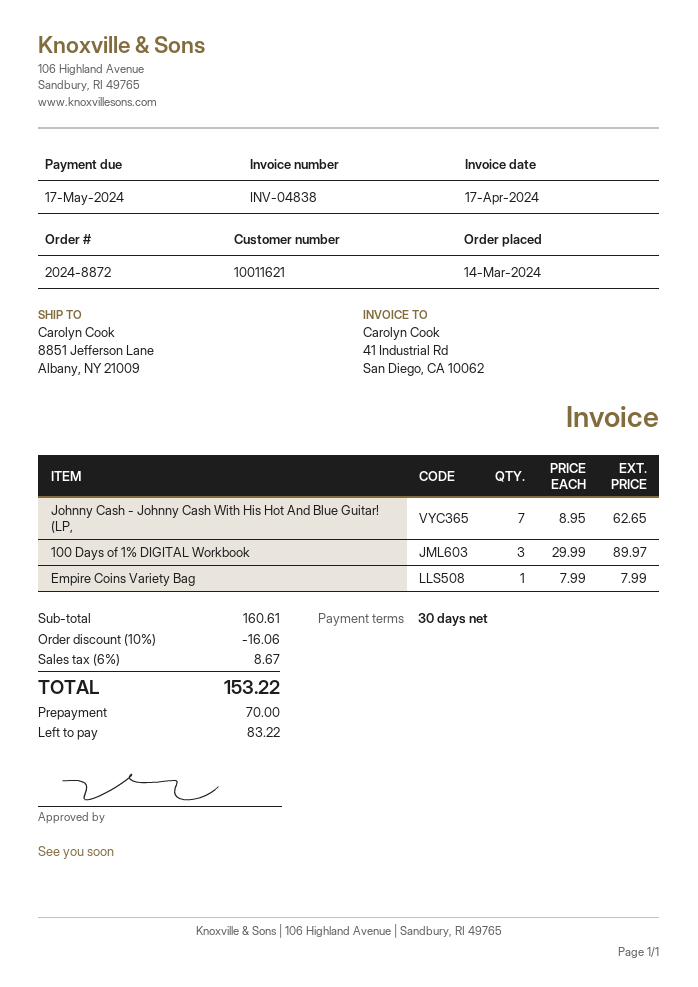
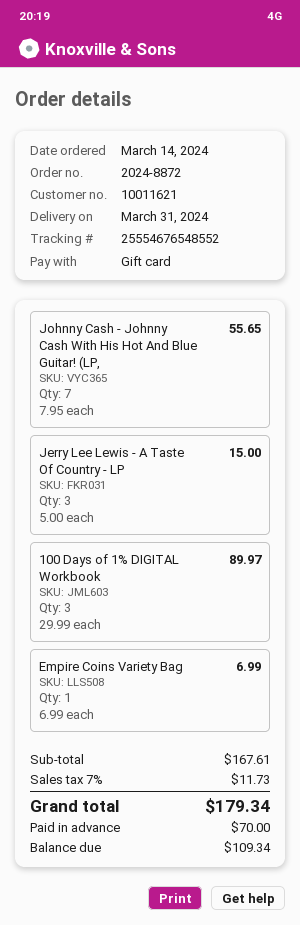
Johnny Cash - Johnny Cash With His Hot And Blue Guitar! (LP,: 7 x 8.95 = 62.65 -> 7 x 7.95 = 55.65
Empire Coins Variety Bag: 1 x 7.99 = 7.99 -> 1 x 6.99 = 6.99
Jerry Lee Lewis - A Taste Of Country - LP: none -> 3 x 5.00 = 15.00
subtotal: 160.61 -> 167.61
discount: 10% = 16.06 -> none
tax: 6% = 8.67 -> 7% = 11.73
total: 153.22 -> 179.34
balance: 83.22 -> 109.34

